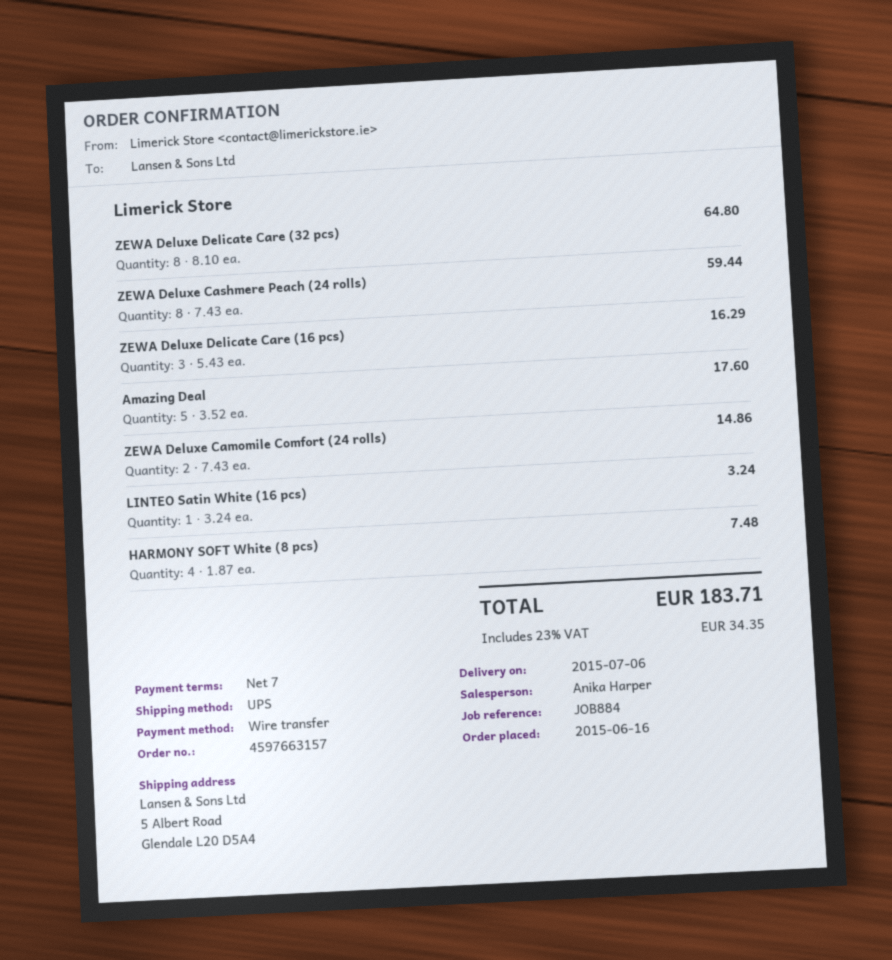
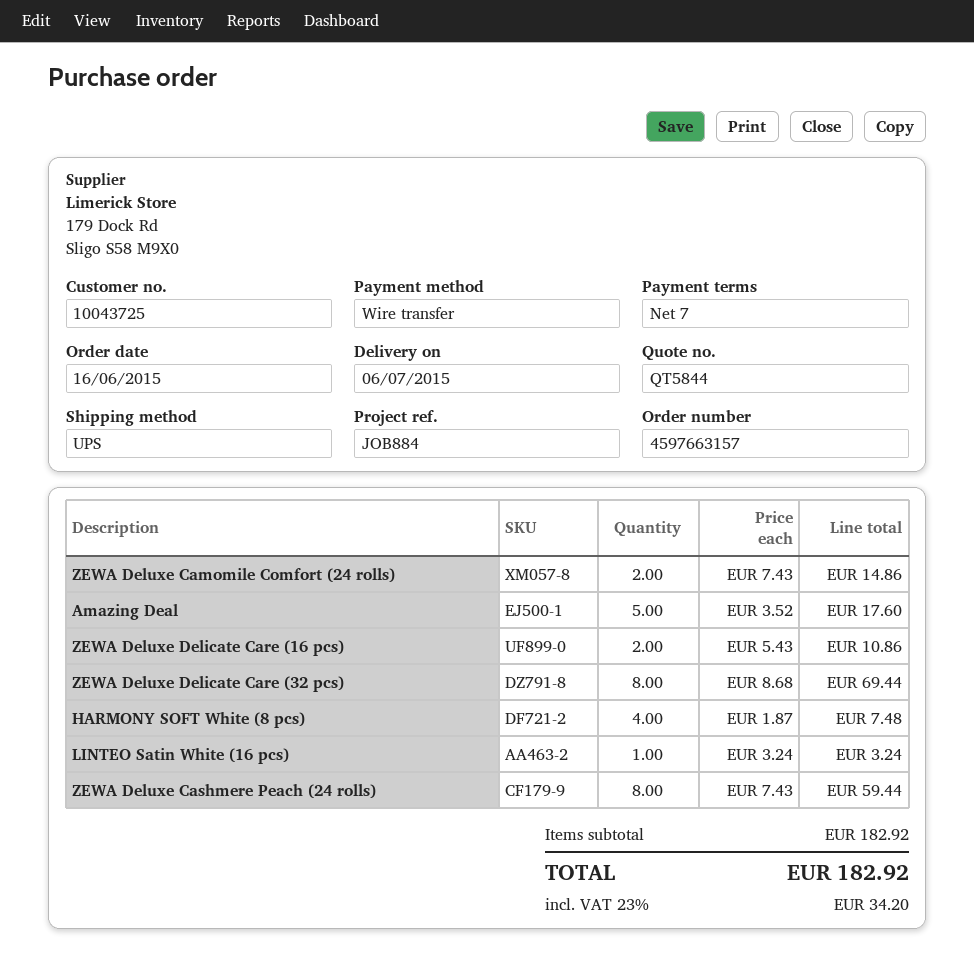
ZEWA Deluxe Delicate Care (32 pcs): 8 x 8.10 = 64.80 -> 8 x 8.68 = 69.44
ZEWA Deluxe Delicate Care (16 pcs): 3 x 5.43 = 16.29 -> 2 x 5.43 = 10.86
tax: 23% = 34.35 -> 23% = 34.20
total: 183.71 -> 182.92

